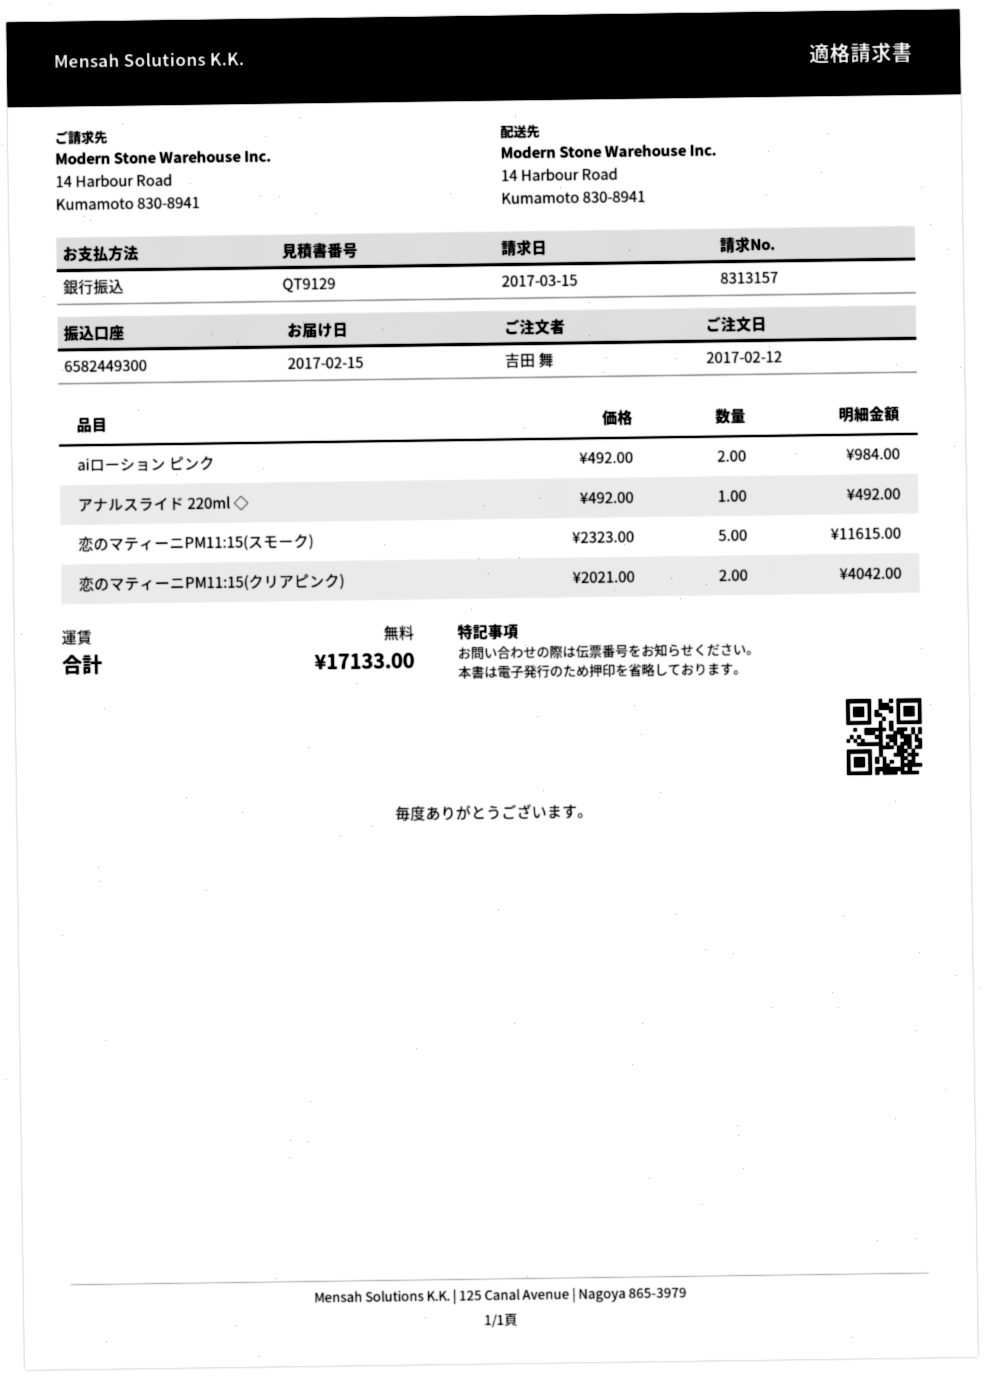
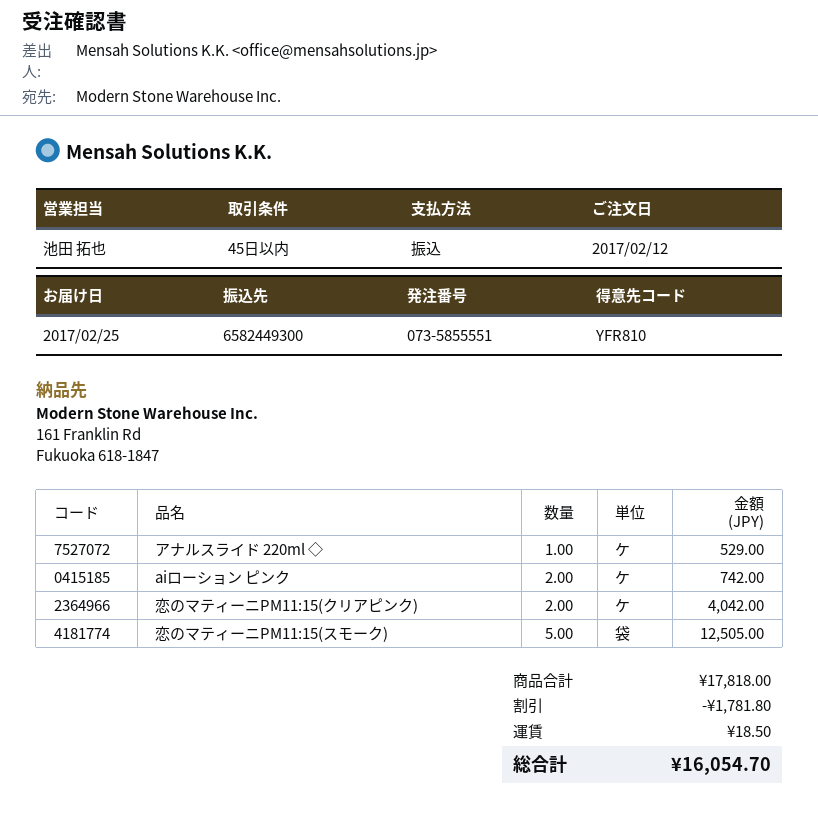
delivery date: 2017-02-15 -> 2017-02-25
ship to: 14 Harbour Road, Kumamoto 830-8941 -> 161 Franklin Rd, Fukuoka 618-1847
aiローション ピンク: 2 for 984.00 -> 2 for 742.00
アナルスライド 220ml ◇: 1 for 492.00 -> 1 for 529.00
恋のマティーニPM11:15(スモーク): 5 for 11615.00 -> 5 for 12505.00
discount: none -> 1781.80
shipping: 0.00 -> 18.50
total: 17133.00 -> 16054.70

